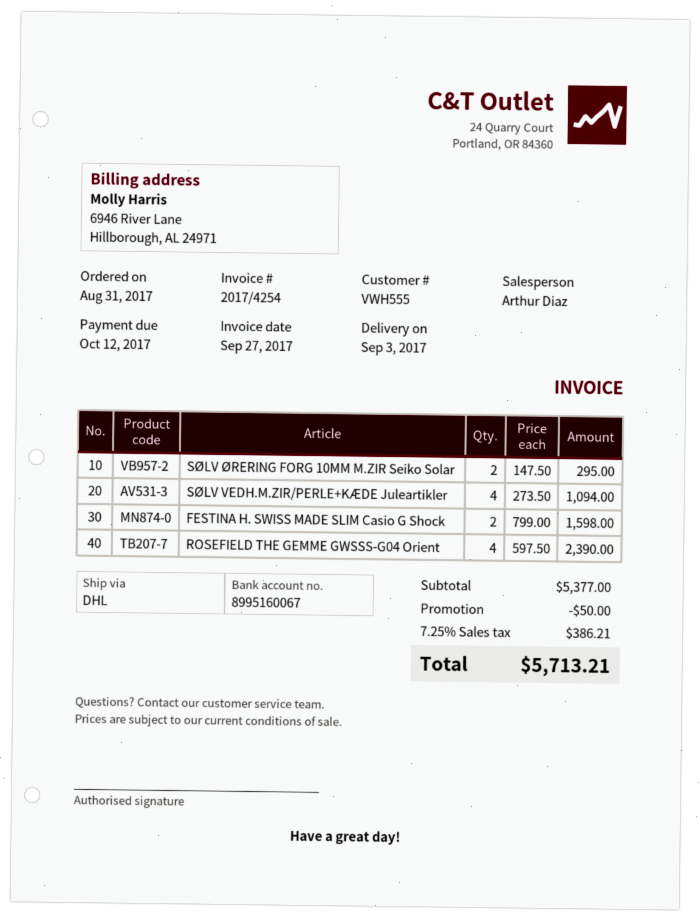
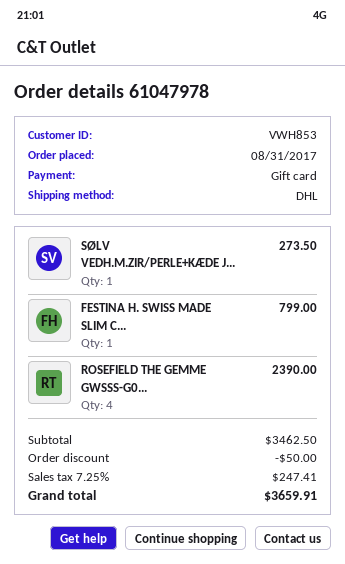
customer number: VWH555 -> VWH853
SØLV ØRERING FORG 10MM M.ZIR Seiko Solar: 2 for 295.00 -> none
SØLV VEDH.M.ZIR/PERLE+KÆDE Juleartikler: 4 for 1094.00 -> 1 for 273.50
FESTINA H. SWISS MADE SLIM Casio G Shock: 2 for 1598.00 -> 1 for 799.00
subtotal: 5377.00 -> 3462.50
tax: 7.25% = 386.21 -> 7.25% = 247.41
total: 5713.21 -> 3659.91

